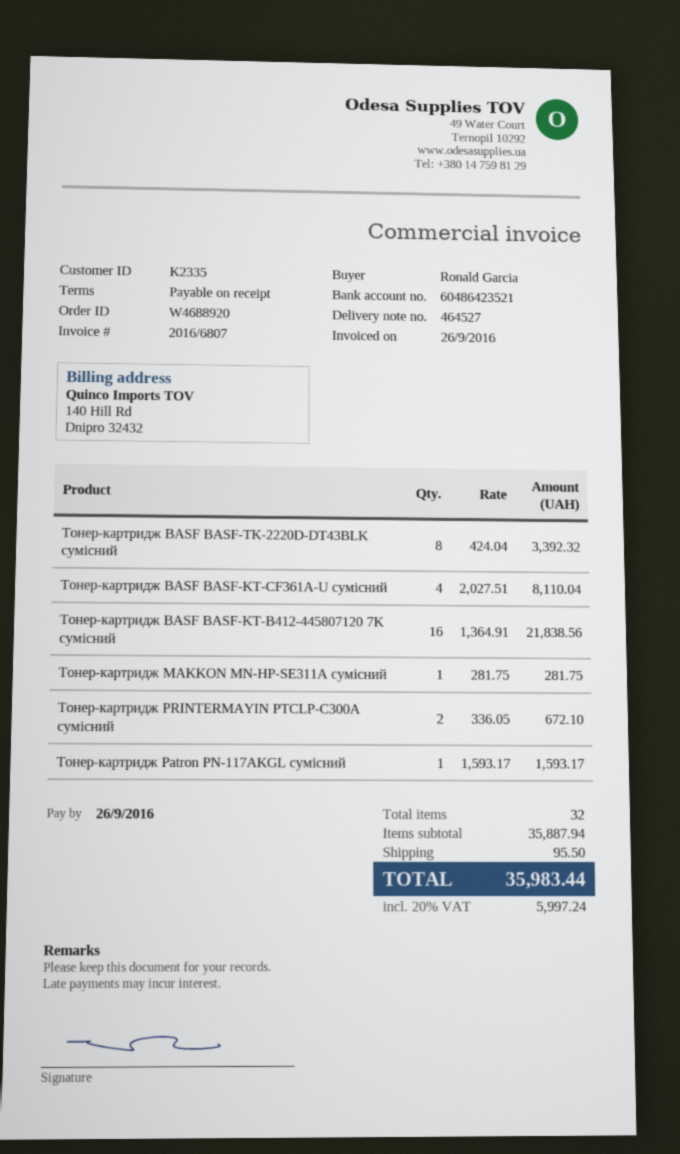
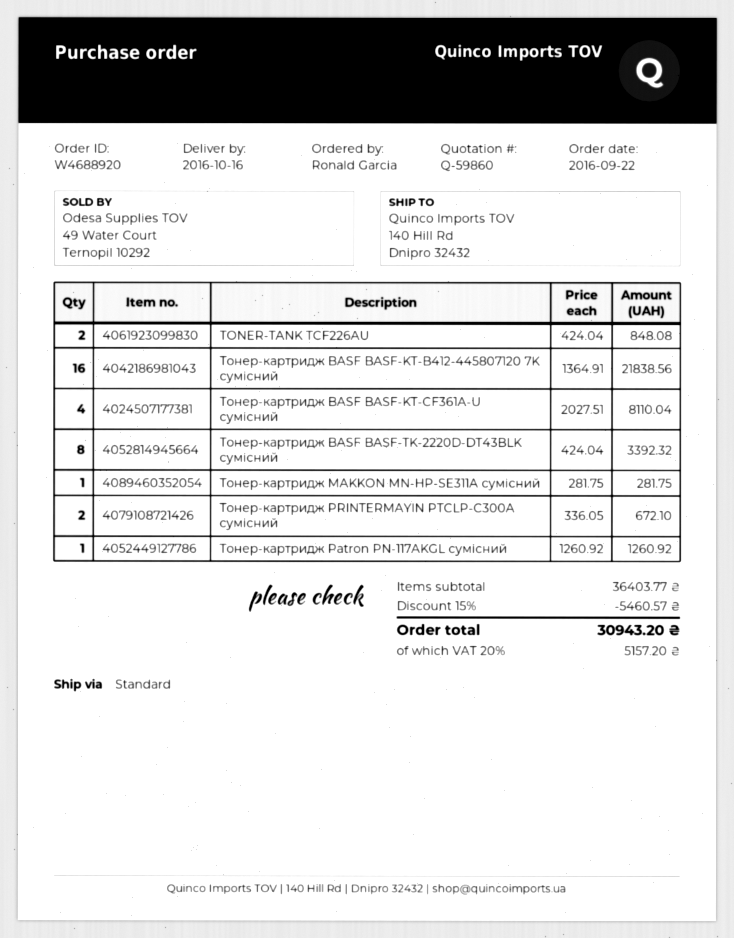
Тонер-картридж Patron PN-117AKGL сумісний: 1 x 1593.17 = 1593.17 -> 1 x 1260.92 = 1260.92
TONER-TANK TCF226AU: none -> 2 x 424.04 = 848.08
subtotal: 35887.94 -> 36403.77
discount: none -> 15% = 5460.57
shipping: 95.50 -> none
tax: 20% = 5997.24 -> 20% = 5157.20
total: 35983.44 -> 30943.20

